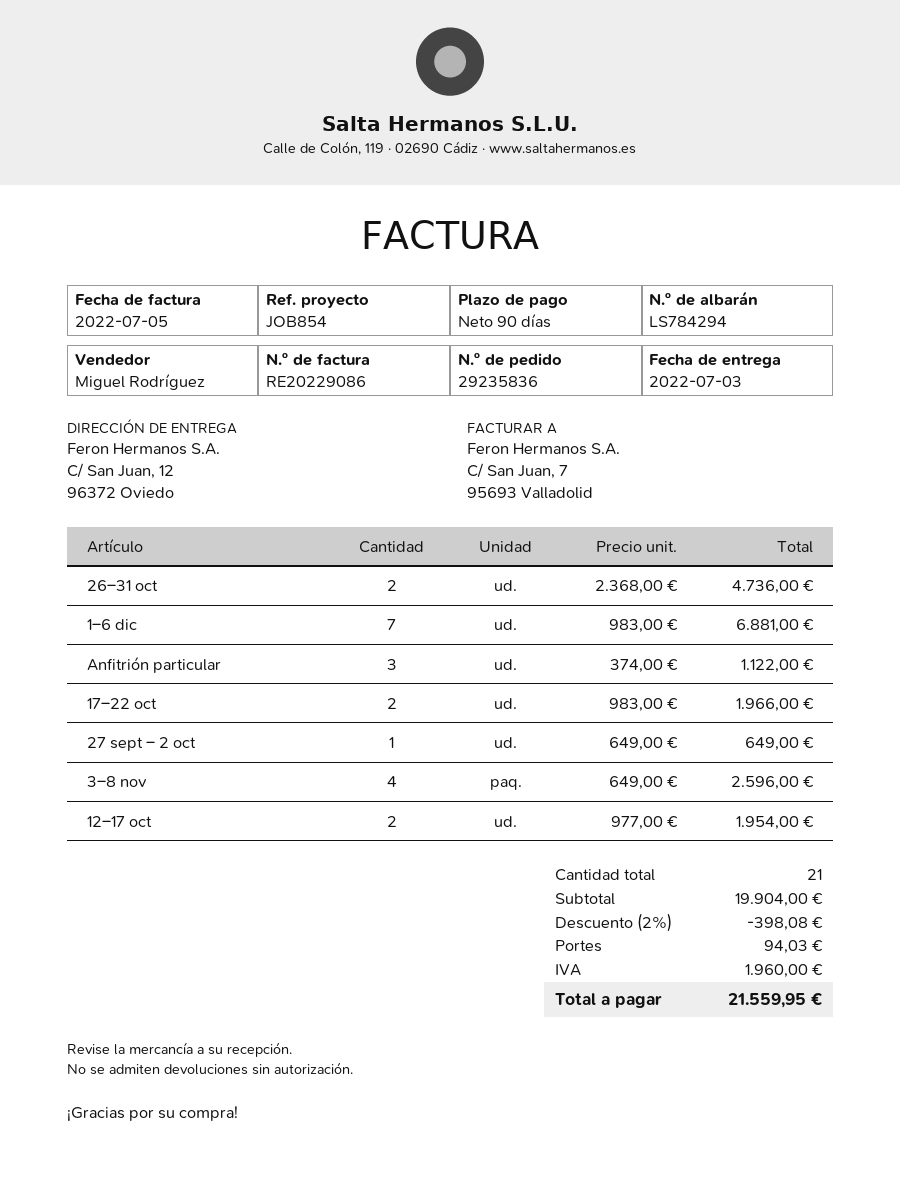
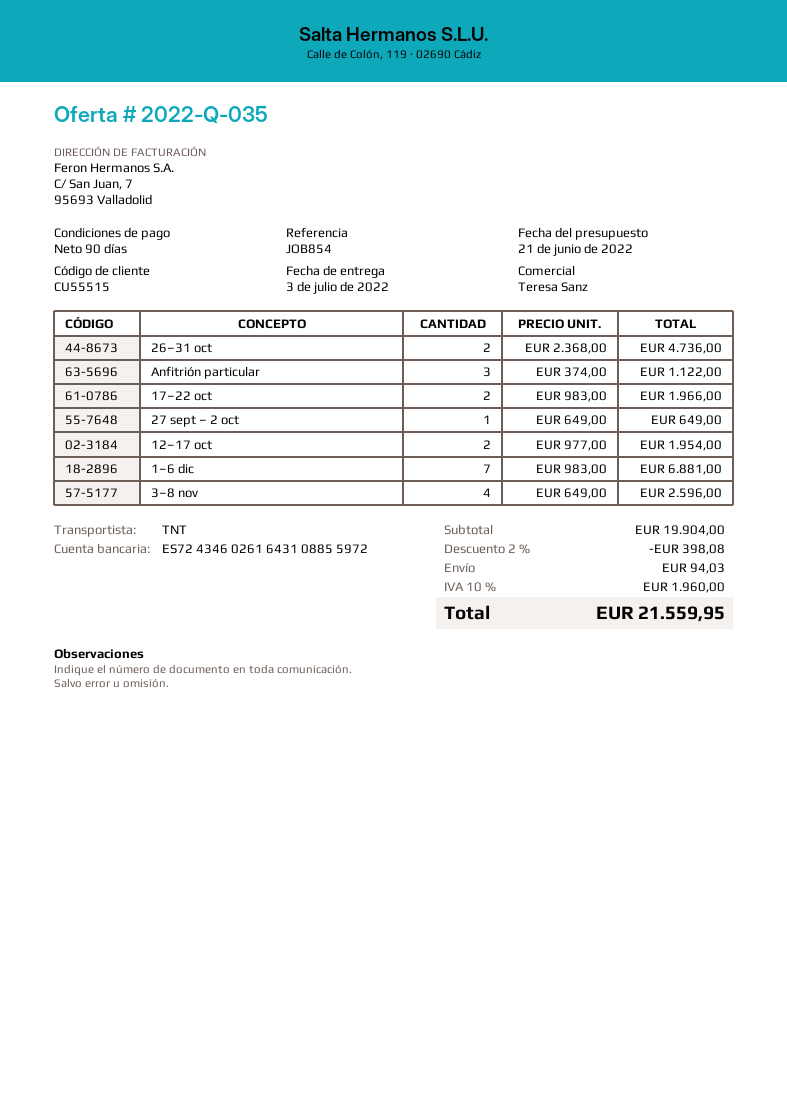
sales rep: Miguel Rodríguez -> Teresa Sanz

